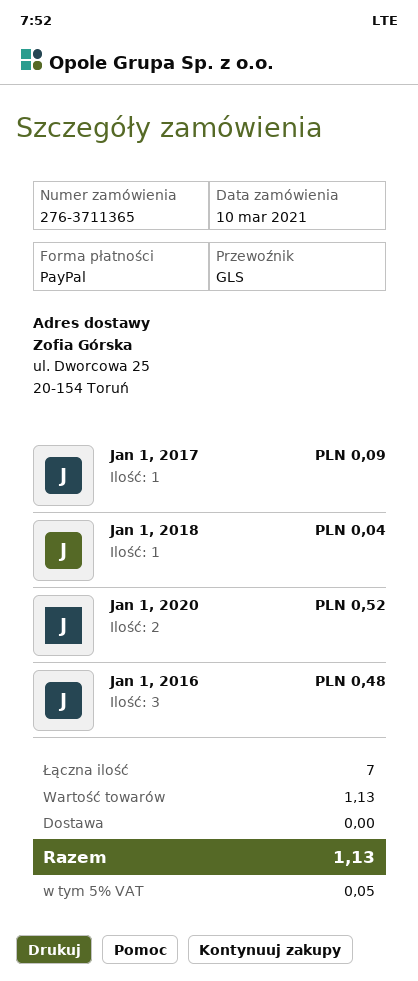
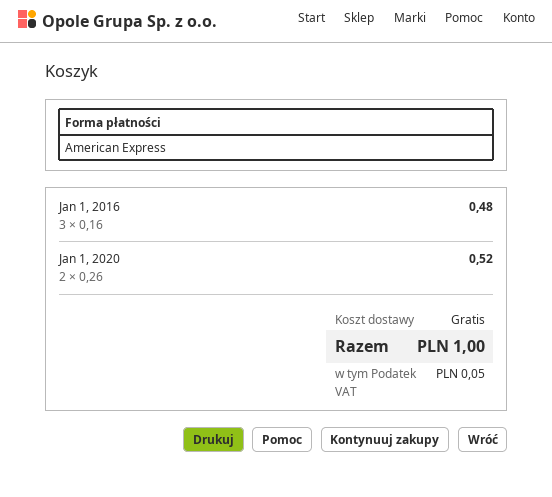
payment method: PayPal -> American Express
Jan 1, 2017: 1 for 0.09 -> none
Jan 1, 2018: 1 for 0.04 -> none
total: 1.13 -> 1.00

